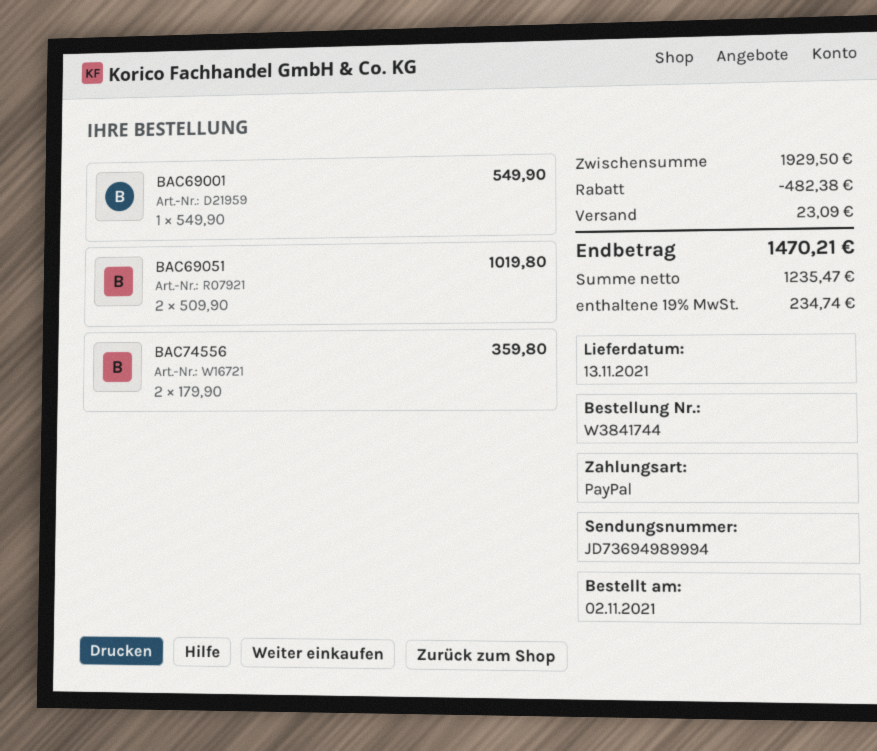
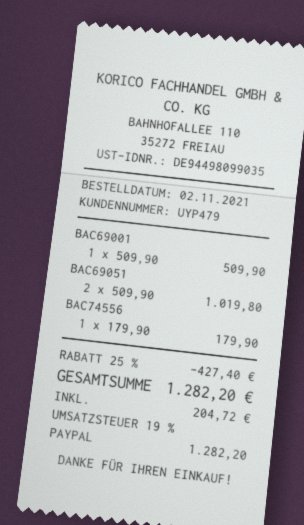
BAC69001: 1 x 549.90 = 549.90 -> 1 x 509.90 = 509.90
BAC74556: 2 x 179.90 = 359.80 -> 1 x 179.90 = 179.90
discount: 482.38 -> 427.40
shipping: 23.09 -> none
tax: 19% = 234.74 -> 19% = 204.72
total: 1470.21 -> 1282.20

